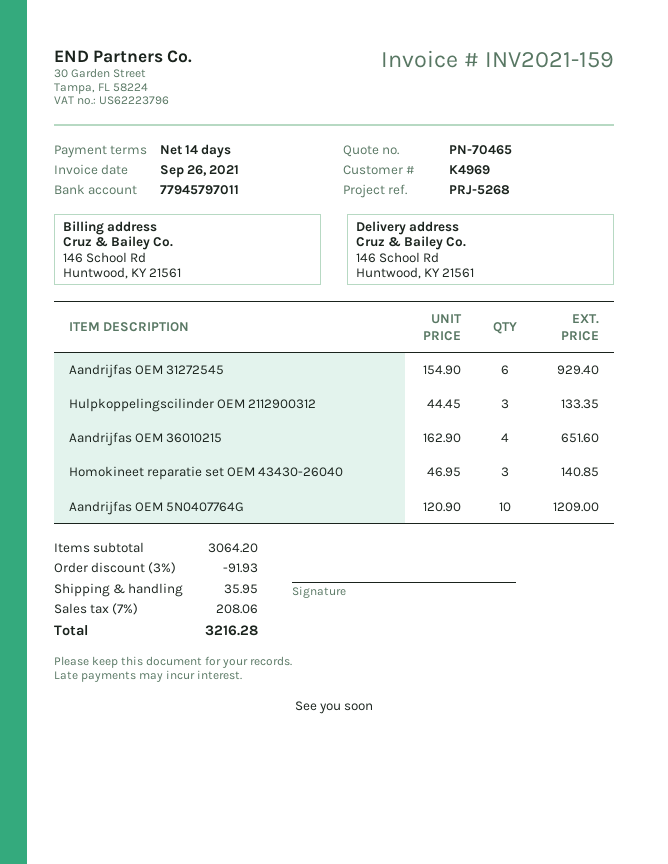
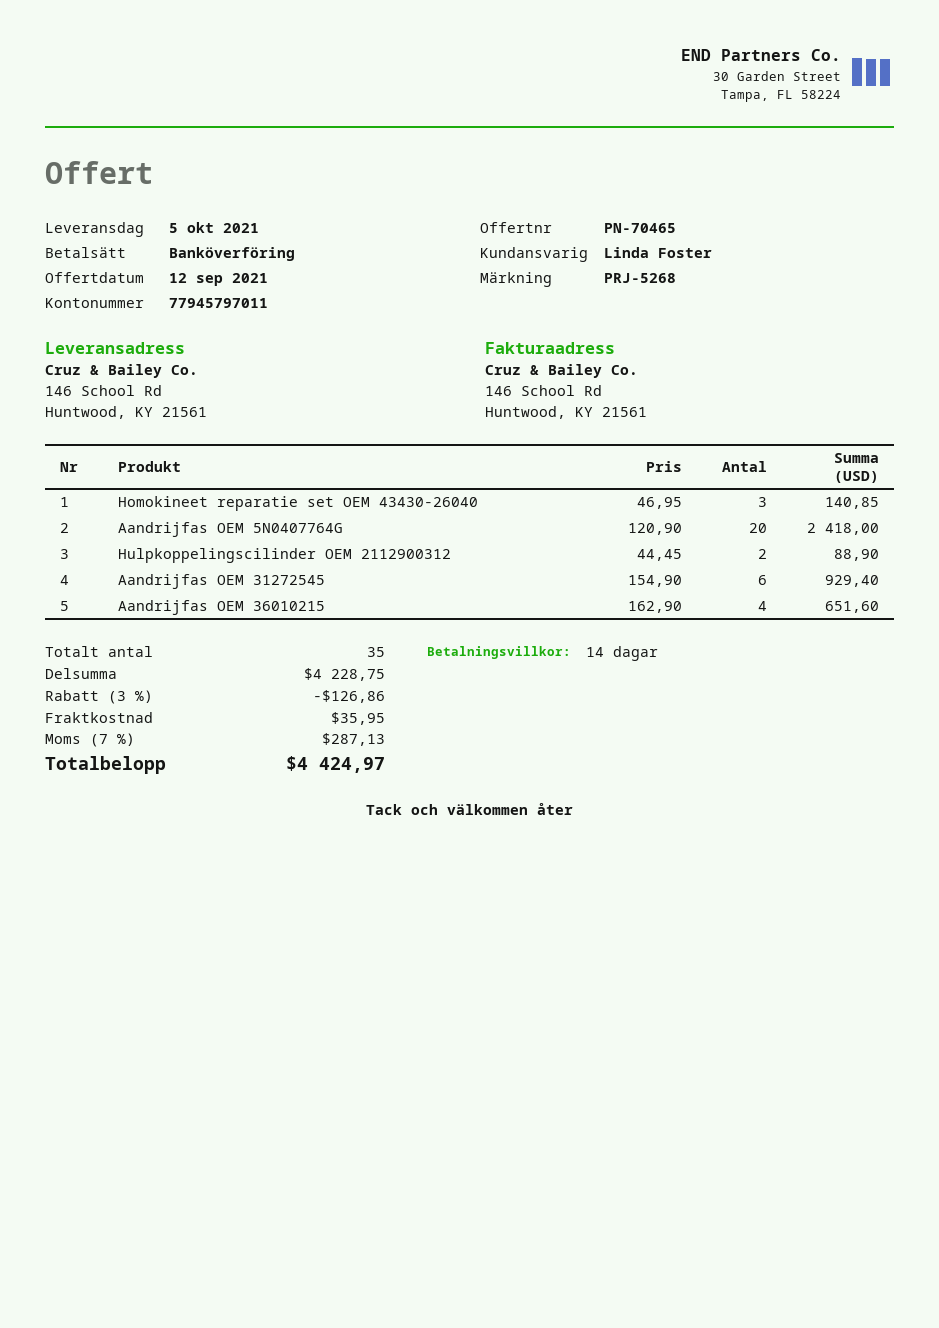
Hulpkoppelingscilinder OEM 2112900312: 3 x 44.45 = 133.35 -> 2 x 44.45 = 88.90
Aandrijfas OEM 5N0407764G: 10 x 120.90 = 1209.00 -> 20 x 120.90 = 2418.00
subtotal: 3064.20 -> 4228.75
discount: 3% = 91.93 -> 3% = 126.86
tax: 7% = 208.06 -> 7% = 287.13
total: 3216.28 -> 4424.97

